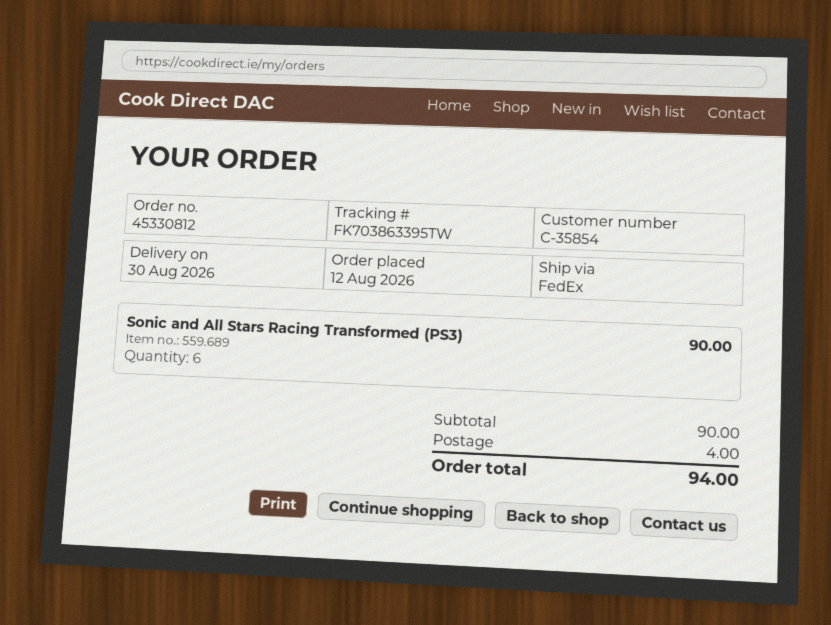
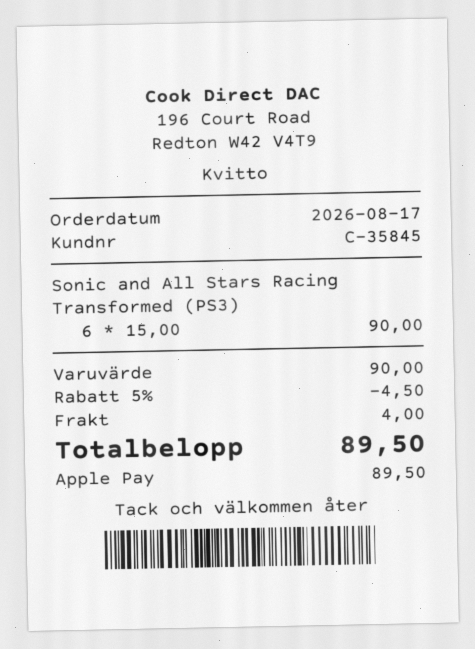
order date: 2026-08-12 -> 2026-08-17
customer number: C-35854 -> C-35845
discount: none -> 5% = 4.50
total: 94.00 -> 89.50

